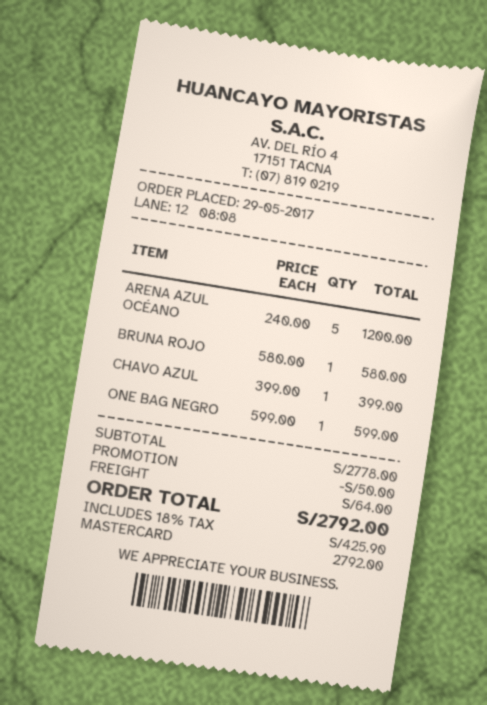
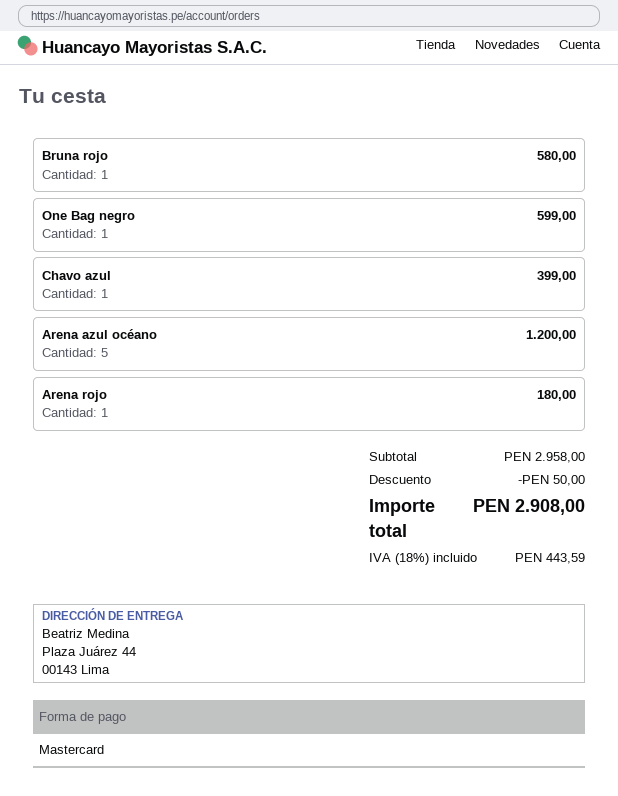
Arena rojo: none -> 1 for 180.00
subtotal: 2778.00 -> 2958.00
shipping: 64.00 -> none
tax: 18% = 425.90 -> 18% = 443.59
total: 2792.00 -> 2908.00

